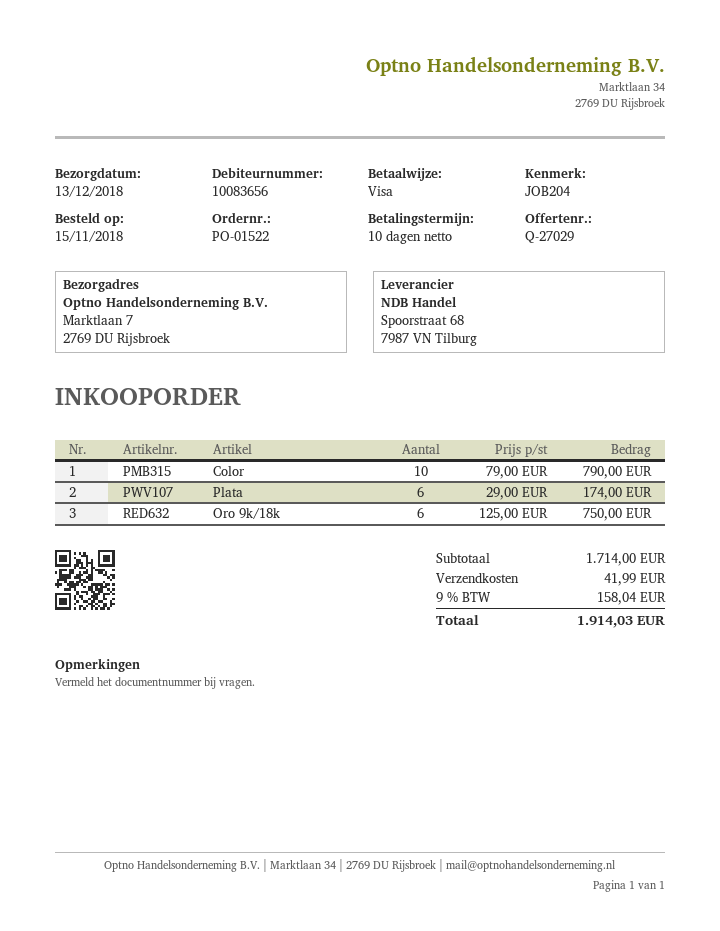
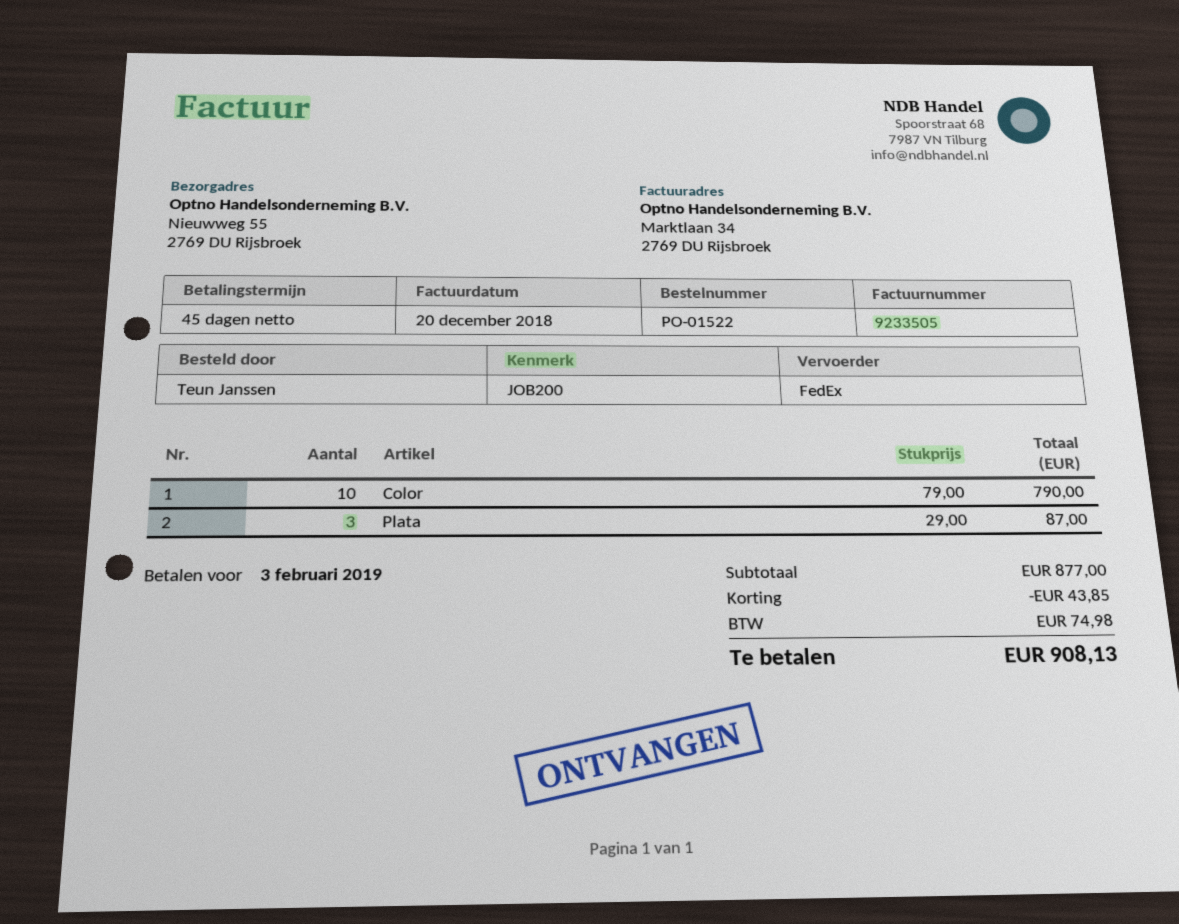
payment terms: 10 days -> 45 days
reference: JOB204 -> JOB200
ship to: Marktlaan 7, 2769 DU Rijsbroek -> Nieuwweg 55, 2769 DU Rijsbroek
Plata: 6 x 29.00 = 174.00 -> 3 x 29.00 = 87.00
Oro 9k/18k: 6 x 125.00 = 750.00 -> none
subtotal: 1714.00 -> 877.00
discount: none -> 43.85
shipping: 41.99 -> none
tax: 158.04 -> 74.98
total: 1914.03 -> 908.13

